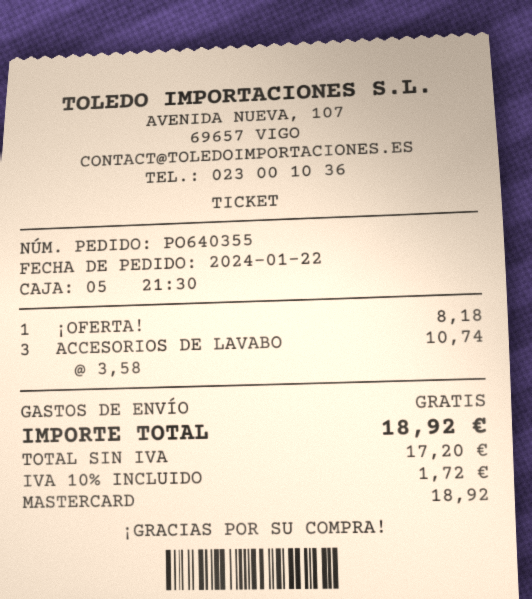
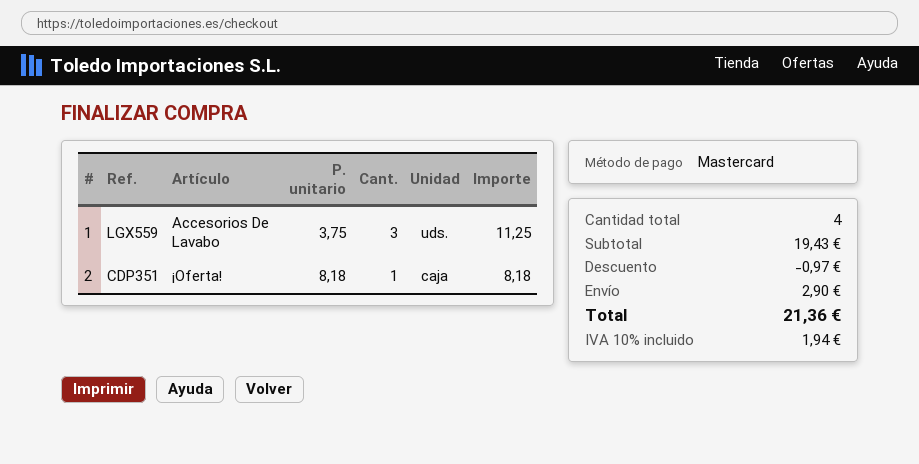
ACCESORIOS DE LAVABO: 3 x 3.58 = 10.74 -> 3 x 3.75 = 11.25
discount: none -> 0.97
shipping: 0.00 -> 2.90
tax: 10% = 1.72 -> 10% = 1.94
total: 18.92 -> 21.36

